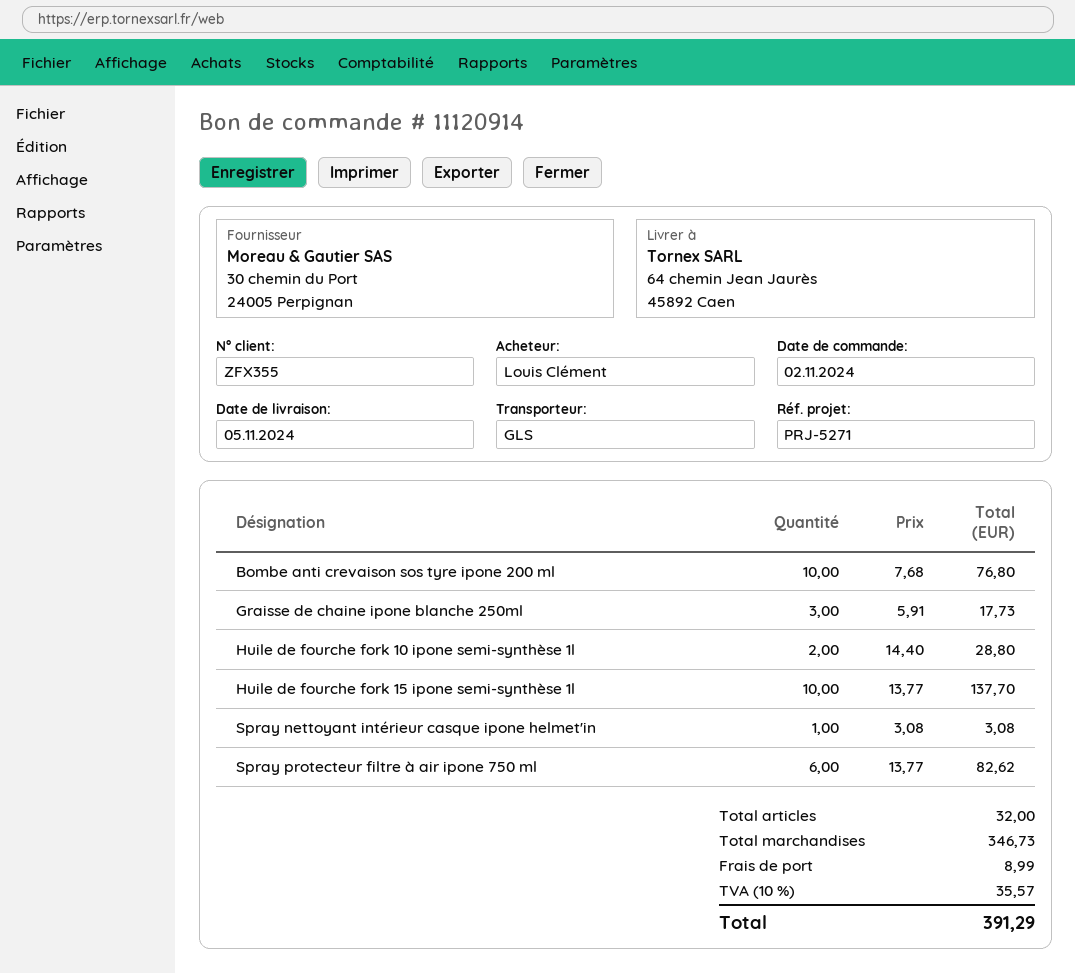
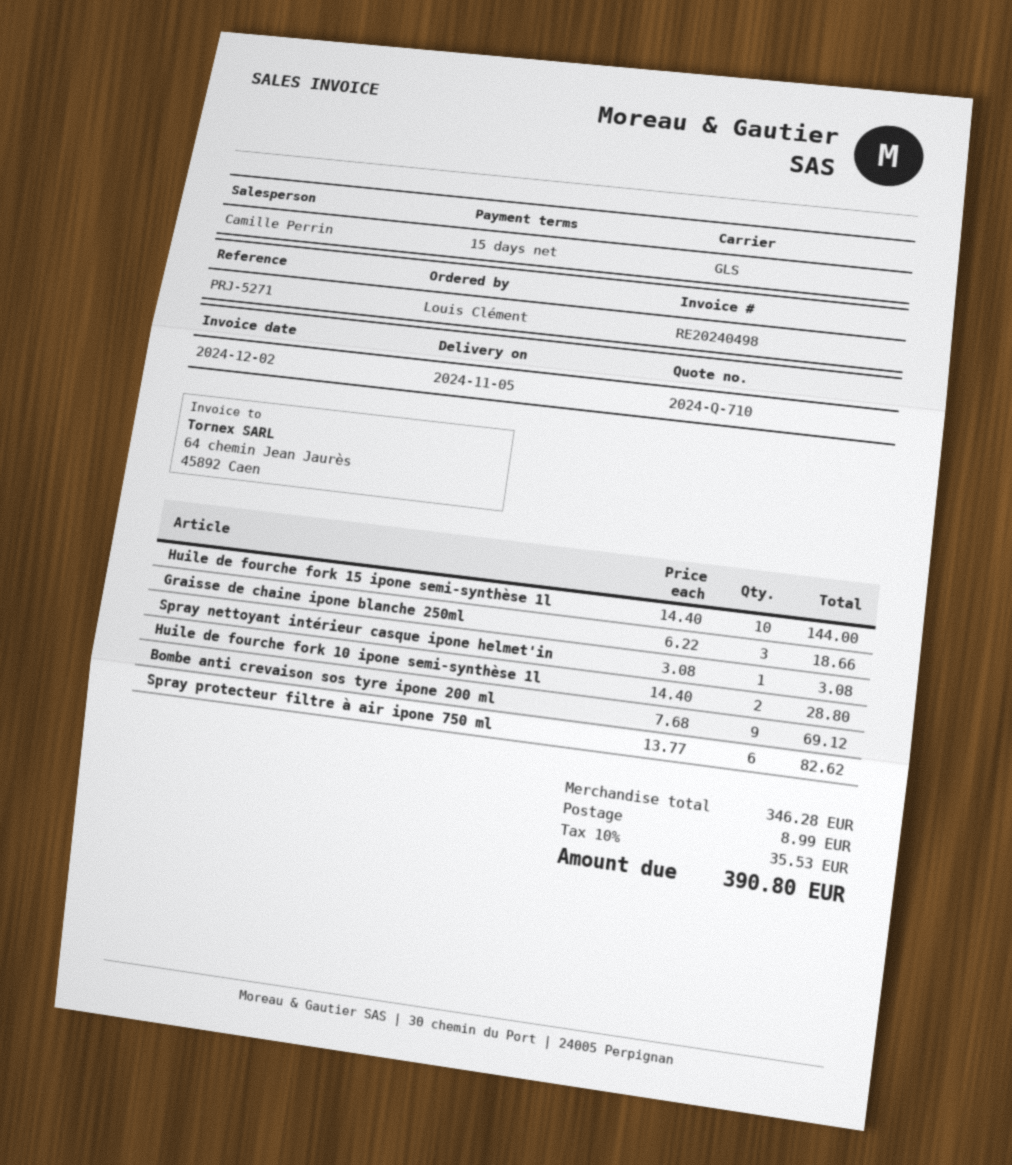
Bombe anti crevaison sos tyre ipone 200 ml: 10 x 7.68 = 76.80 -> 9 x 7.68 = 69.12
Graisse de chaine ipone blanche 250ml: 3 x 5.91 = 17.73 -> 3 x 6.22 = 18.66
Huile de fourche fork 15 ipone semi-synthèse 1l: 10 x 13.77 = 137.70 -> 10 x 14.40 = 144.00
subtotal: 346.73 -> 346.28
tax: 10% = 35.57 -> 10% = 35.53
total: 391.29 -> 390.80

